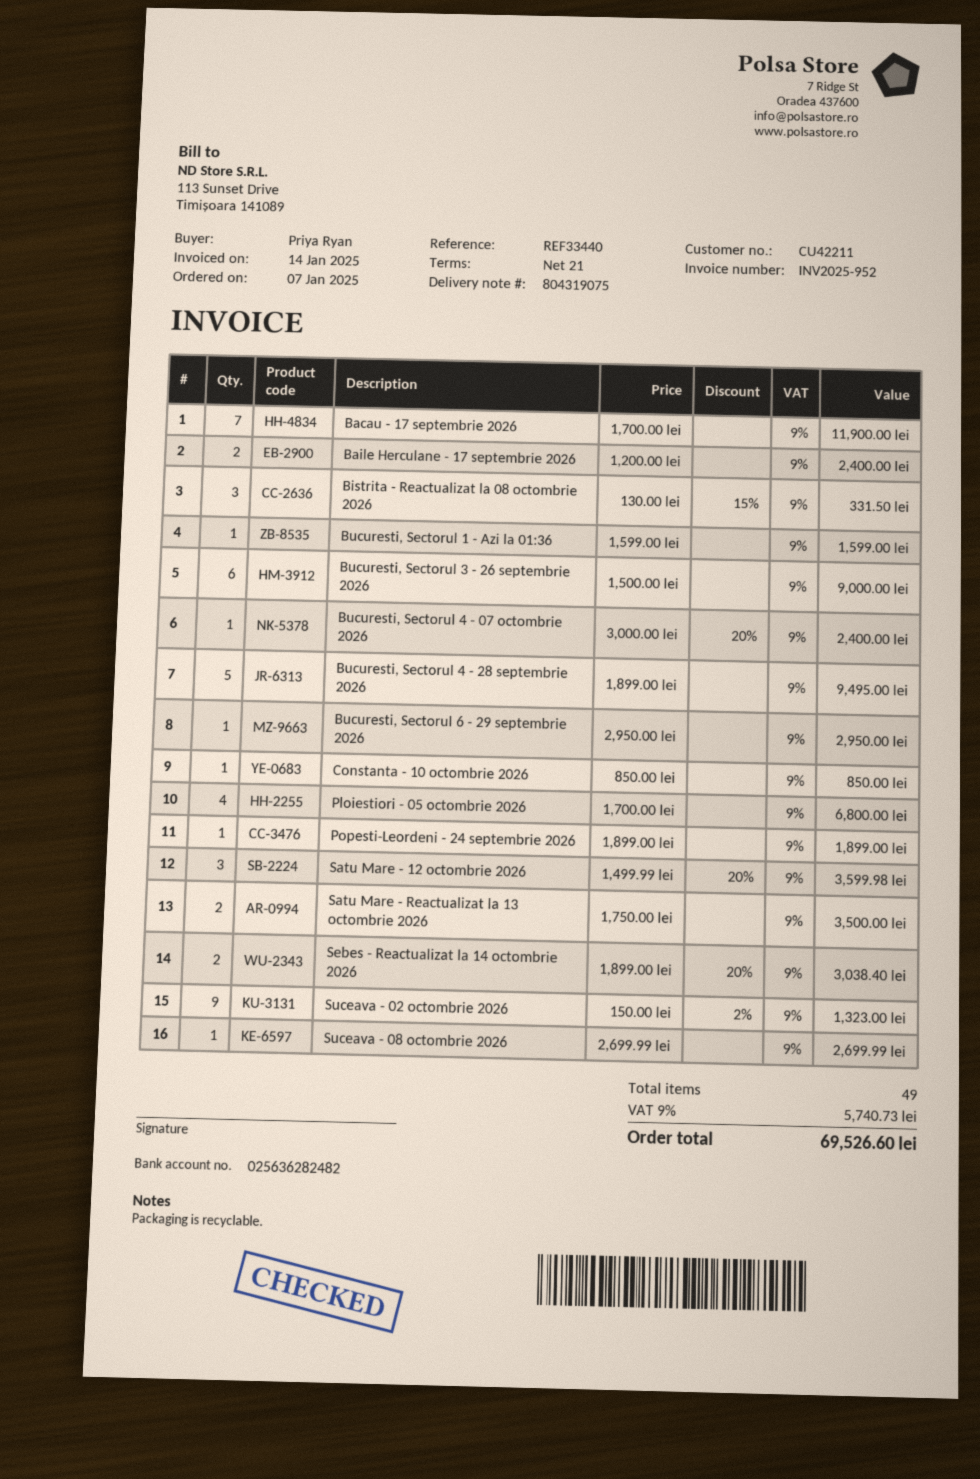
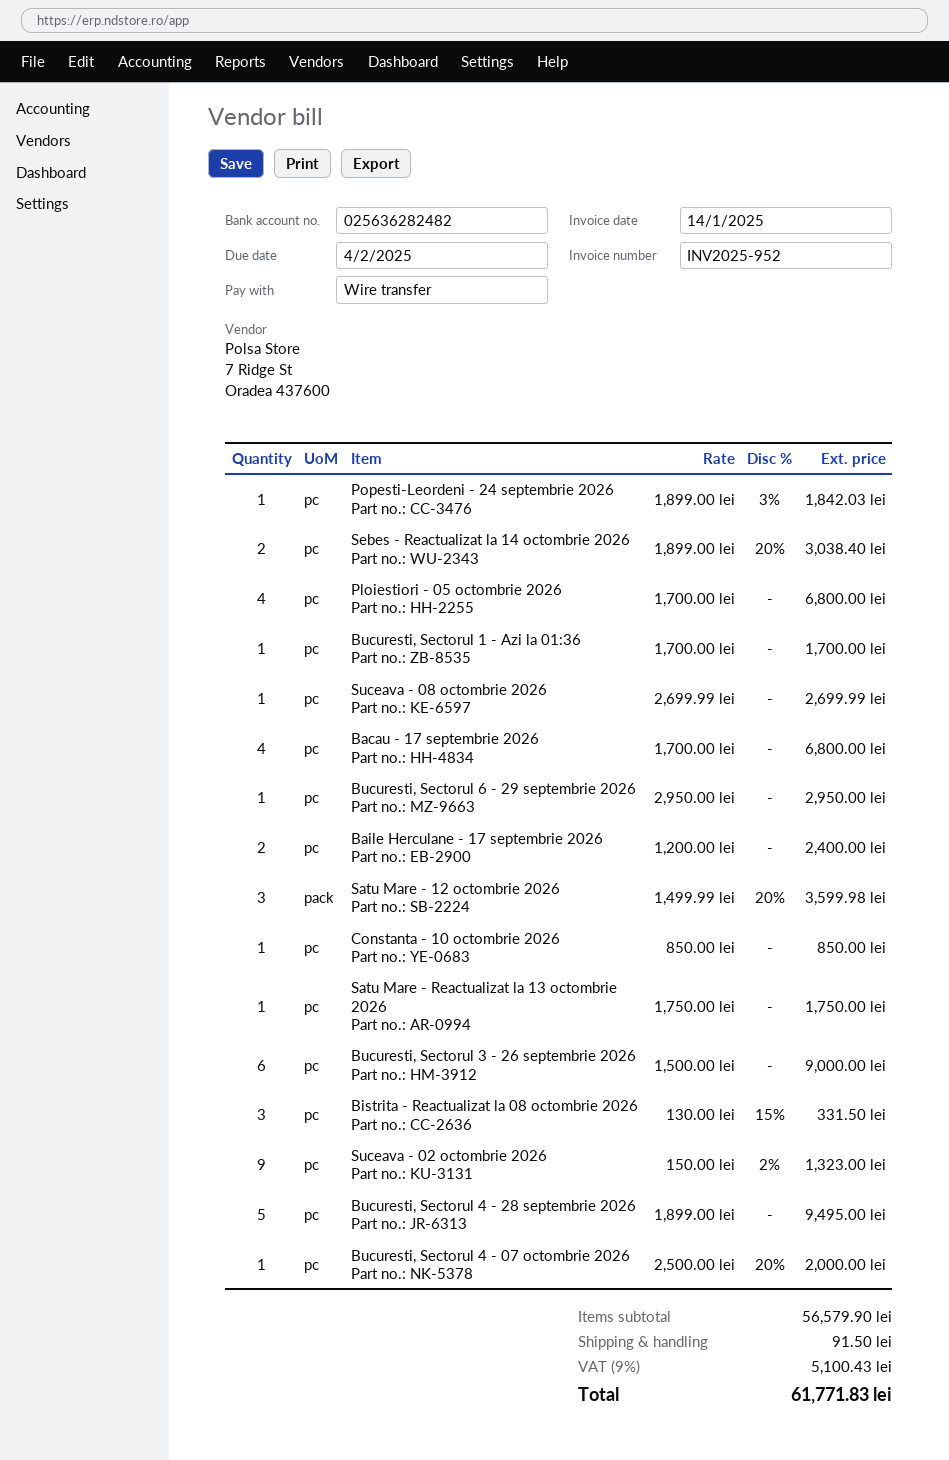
Bacau - 17 septembrie 2026: 7 x 1700.00 = 11900.00 -> 4 x 1700.00 = 6800.00
Bucuresti, Sectorul 1 - Azi la 01:36: 1 x 1599.00 = 1599.00 -> 1 x 1700.00 = 1700.00
Bucuresti, Sectorul 4 - 07 octombrie 2026: 1 x 3000.00 - 20% = 2400.00 -> 1 x 2500.00 - 20% = 2000.00
Popesti-Leordeni - 24 septembrie 2026: 1 x 1899.00 = 1899.00 -> 1 x 1899.00 - 3% = 1842.03
Satu Mare - Reactualizat la 13 octombrie 2026: 2 x 1750.00 = 3500.00 -> 1 x 1750.00 = 1750.00
shipping: none -> 91.50
tax: 9% = 5740.73 -> 9% = 5100.43
total: 69526.60 -> 61771.83

